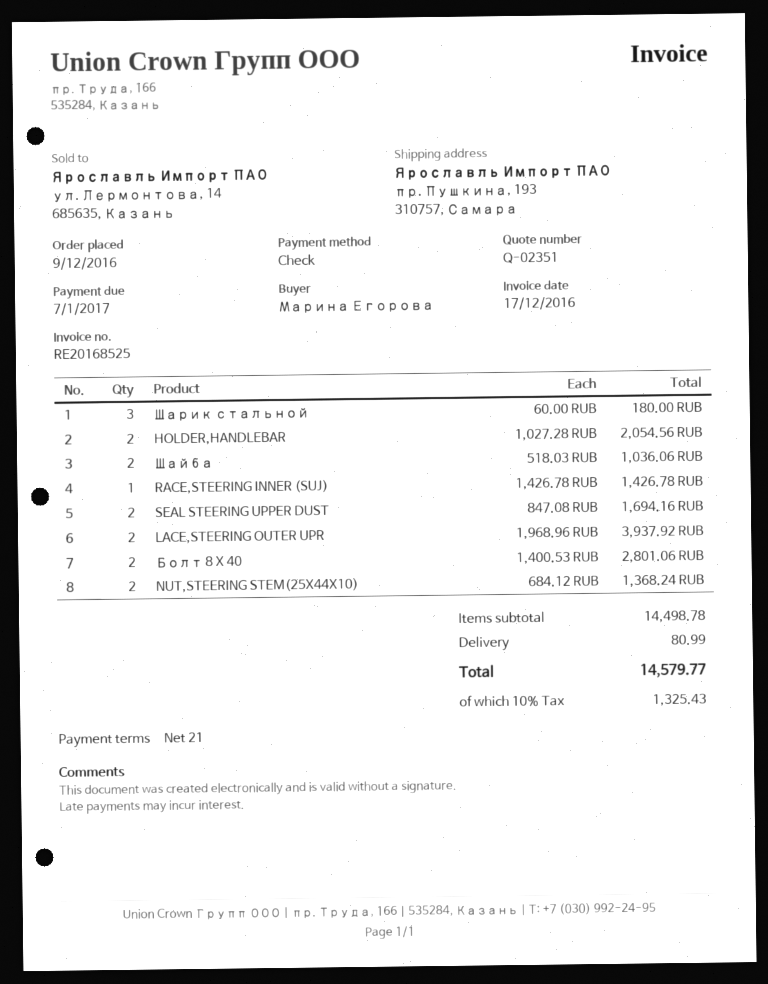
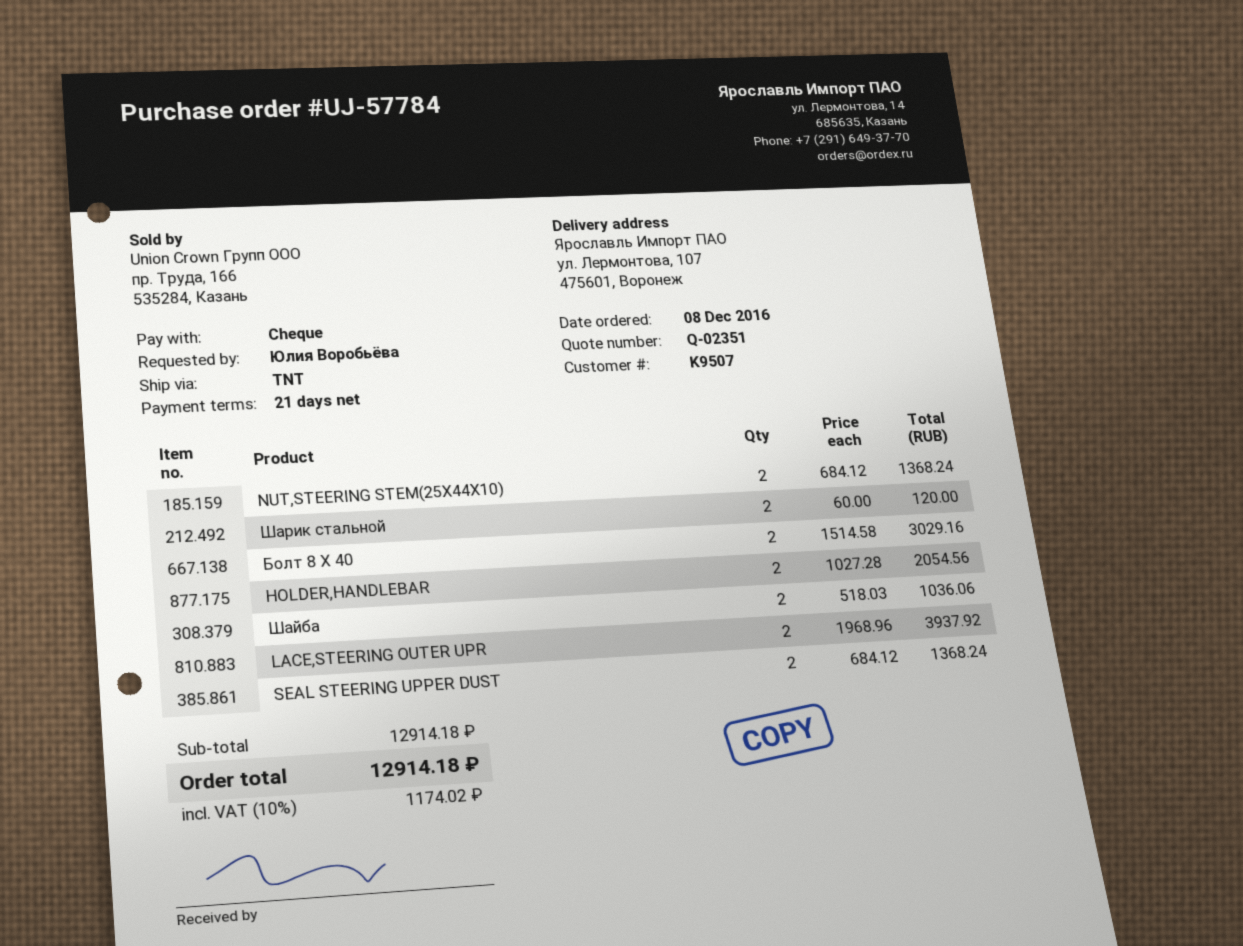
order date: 2016-12-09 -> 2016-12-08
ordered by: Марина Егорова -> Юлия Воробьёва
ship to: пр. Пушкина, 193, 310757, Самара -> ул. Лермонтова, 107, 475601, Воронеж
Шарик стальной: 3 x 60.00 = 180.00 -> 2 x 60.00 = 120.00
RACE,STEERING INNER (SUJ): 1 x 1426.78 = 1426.78 -> none
SEAL STEERING UPPER DUST: 2 x 847.08 = 1694.16 -> 2 x 684.12 = 1368.24
Болт 8 X 40: 2 x 1400.53 = 2801.06 -> 2 x 1514.58 = 3029.16
subtotal: 14498.78 -> 12914.18
shipping: 80.99 -> none
tax: 10% = 1325.43 -> 10% = 1174.02
total: 14579.77 -> 12914.18

